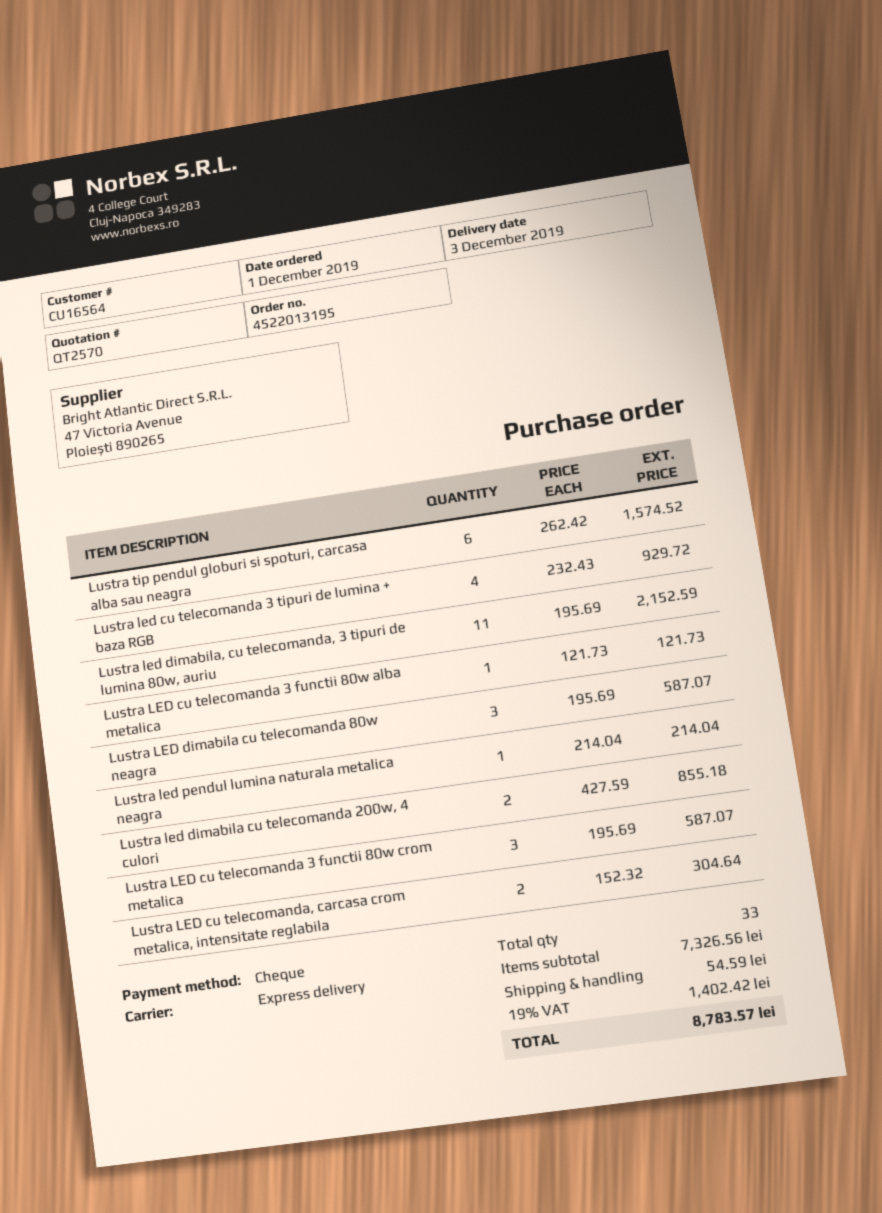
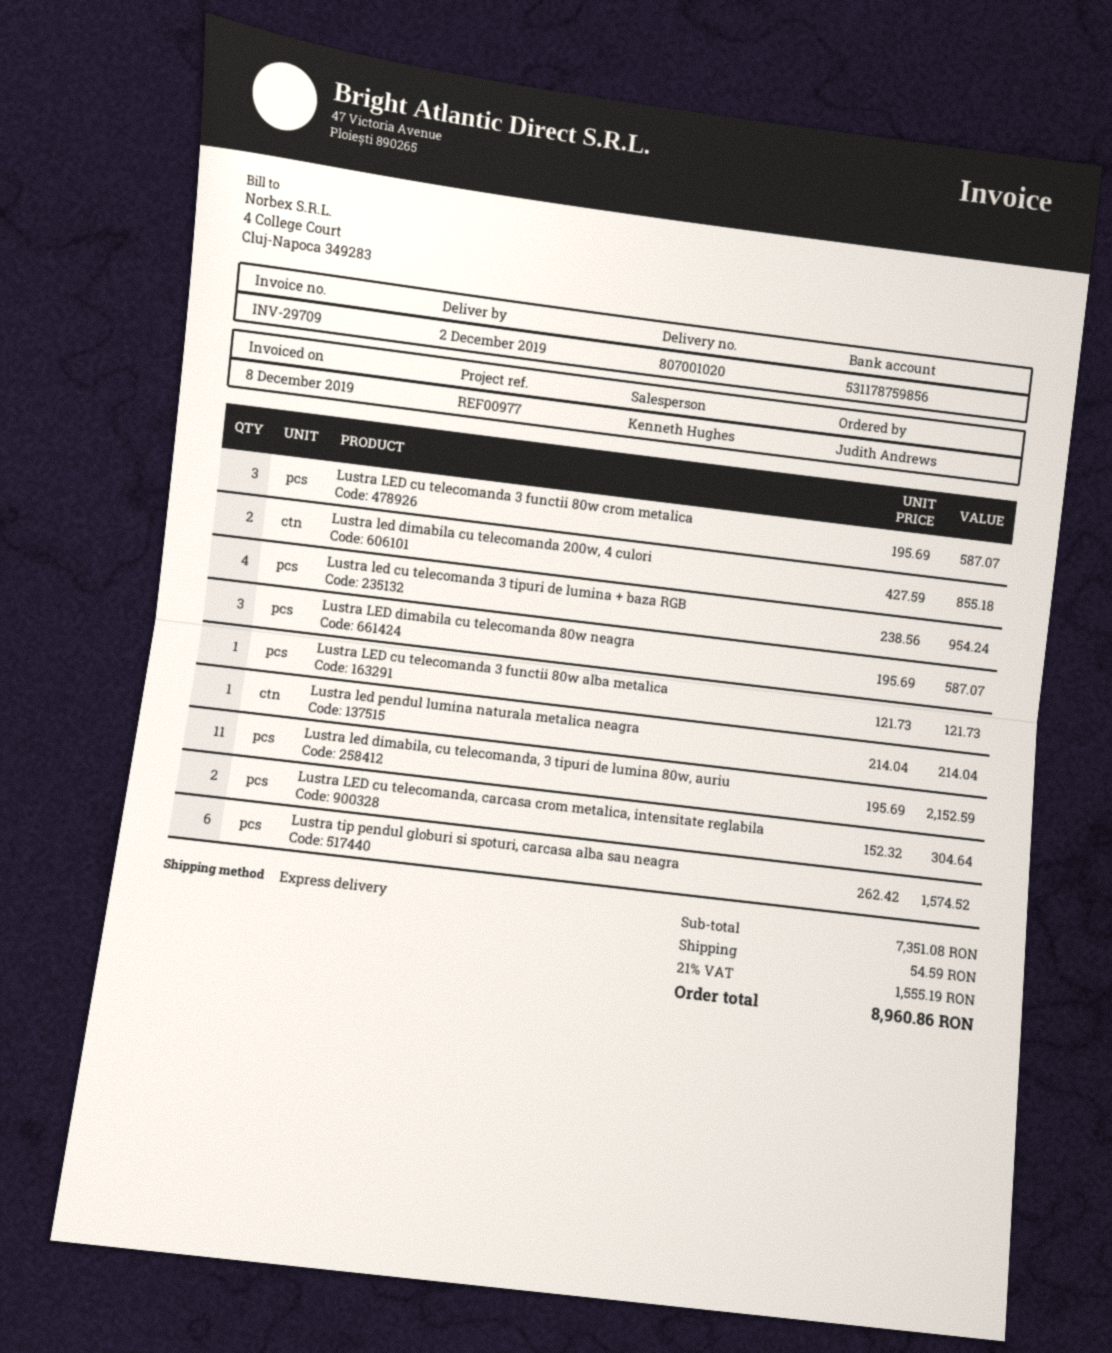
delivery date: 2019-12-03 -> 2019-12-02
Lustra led cu telecomanda 3 tipuri de lumina + baza RGB: 4 x 232.43 = 929.72 -> 4 x 238.56 = 954.24
subtotal: 7326.56 -> 7351.08
tax: 19% = 1402.42 -> 21% = 1555.19
total: 8783.57 -> 8960.86

